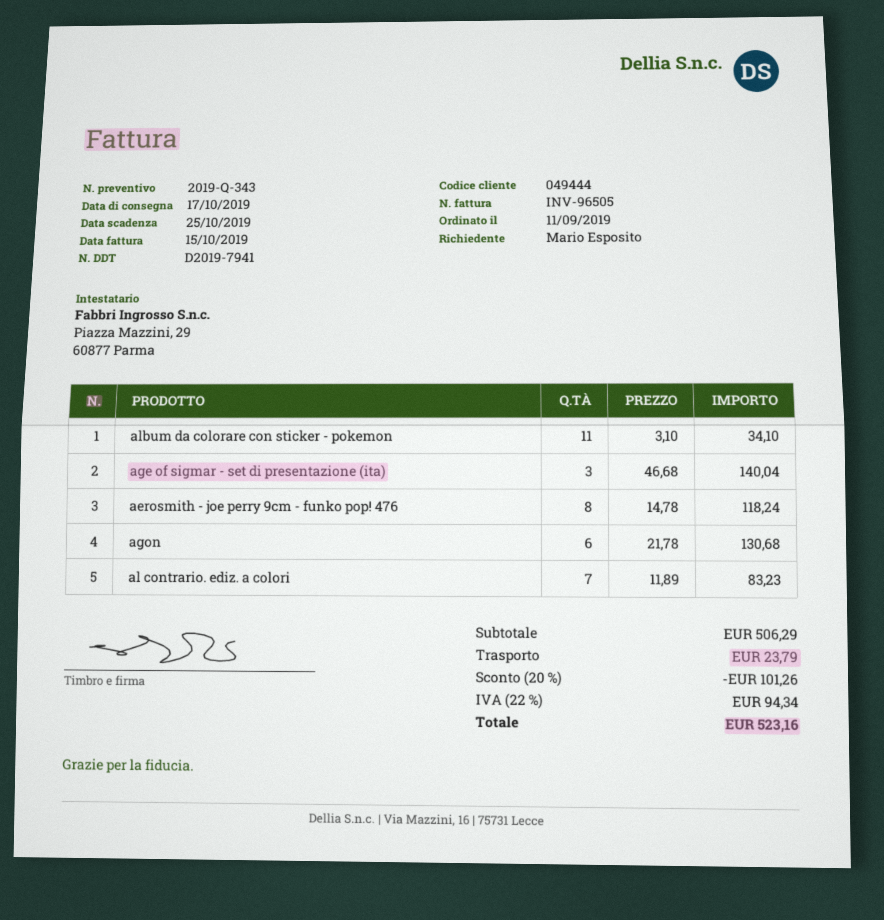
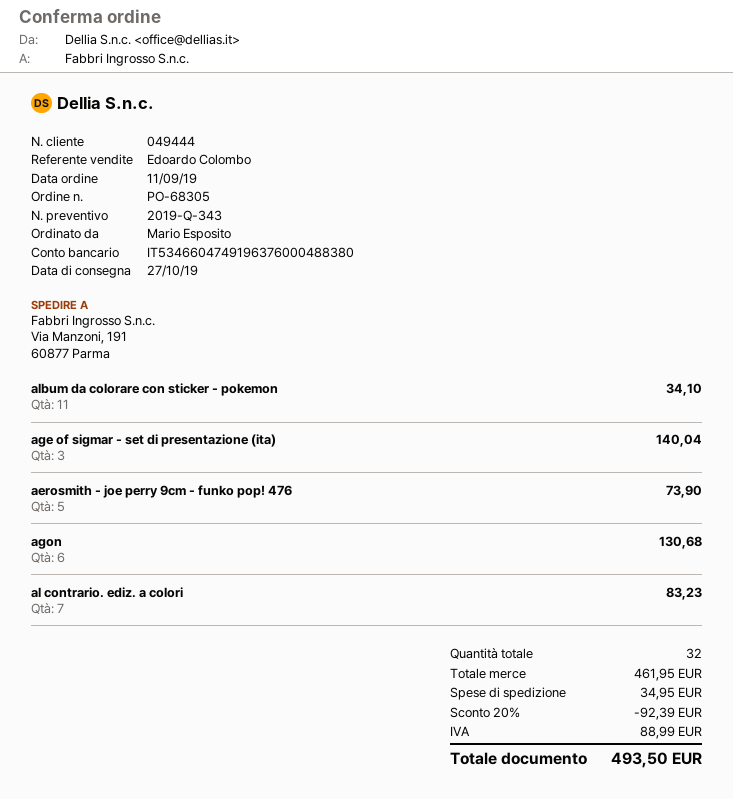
delivery date: 2019-10-17 -> 2019-10-27
aerosmith - joe perry 9cm - funko pop! 476: 8 for 118.24 -> 5 for 73.90
subtotal: 506.29 -> 461.95
discount: 20% = 101.26 -> 20% = 92.39
shipping: 23.79 -> 34.95
tax: 94.34 -> 88.99
total: 523.16 -> 493.50

